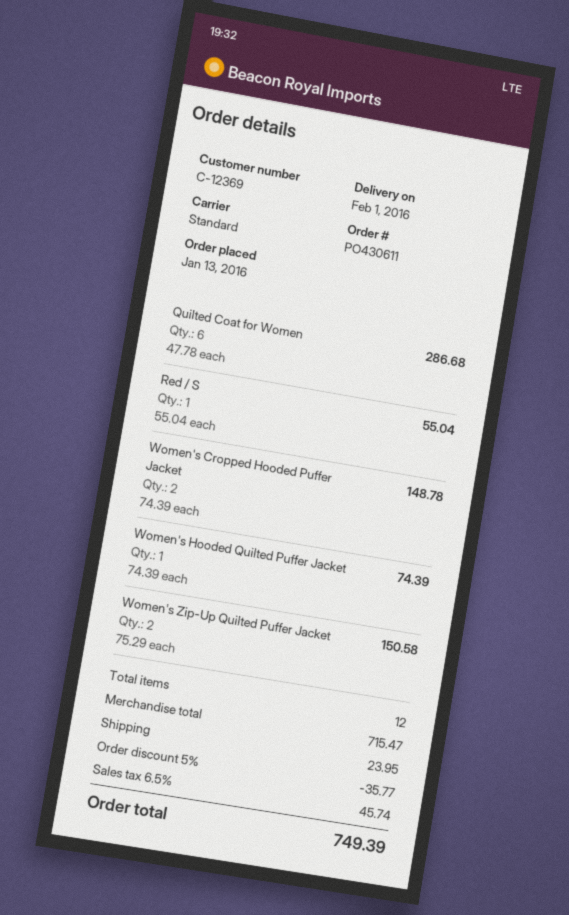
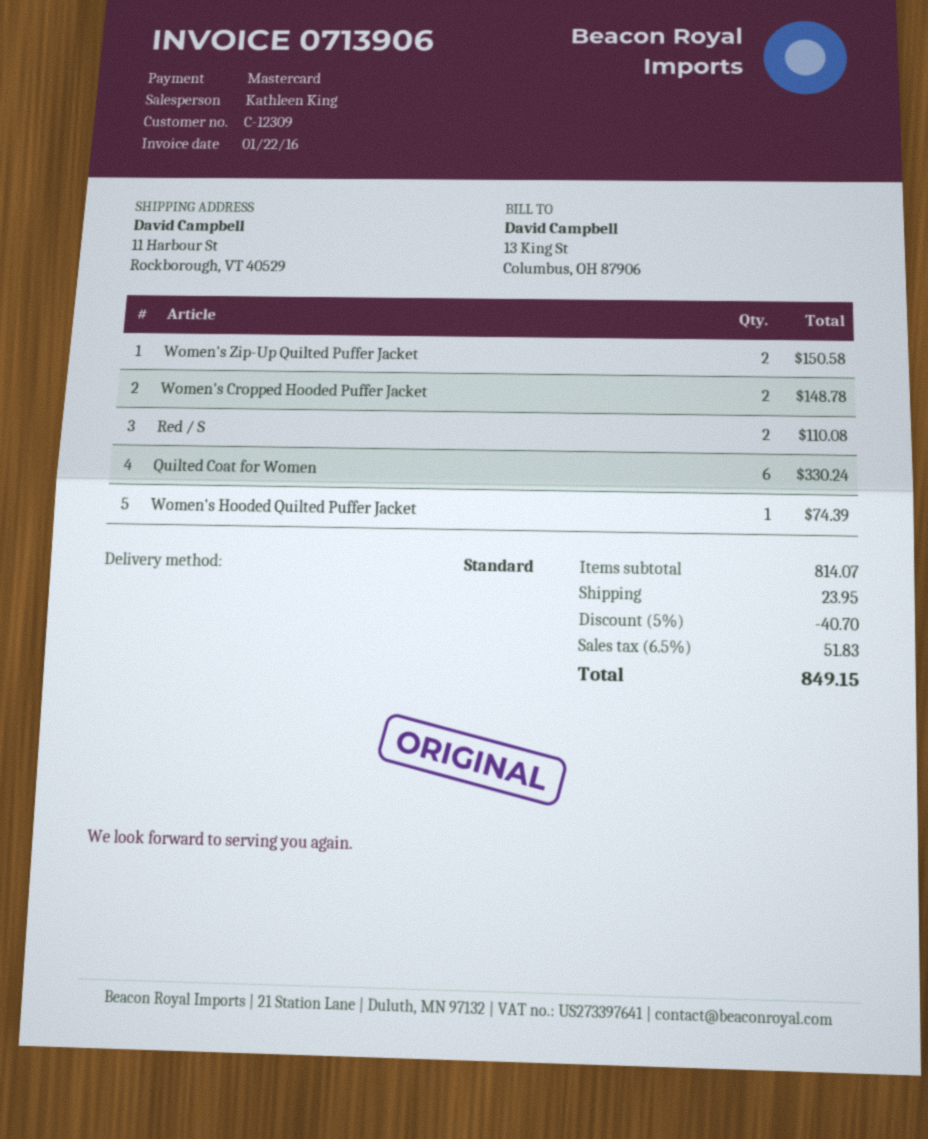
customer number: C-12369 -> C-12309
Quilted Coat for Women: 6 for 286.68 -> 6 for 330.24
Red / S: 1 for 55.04 -> 2 for 110.08
subtotal: 715.47 -> 814.07
discount: 5% = 35.77 -> 5% = 40.70
tax: 6.5% = 45.74 -> 6.5% = 51.83
total: 749.39 -> 849.15

